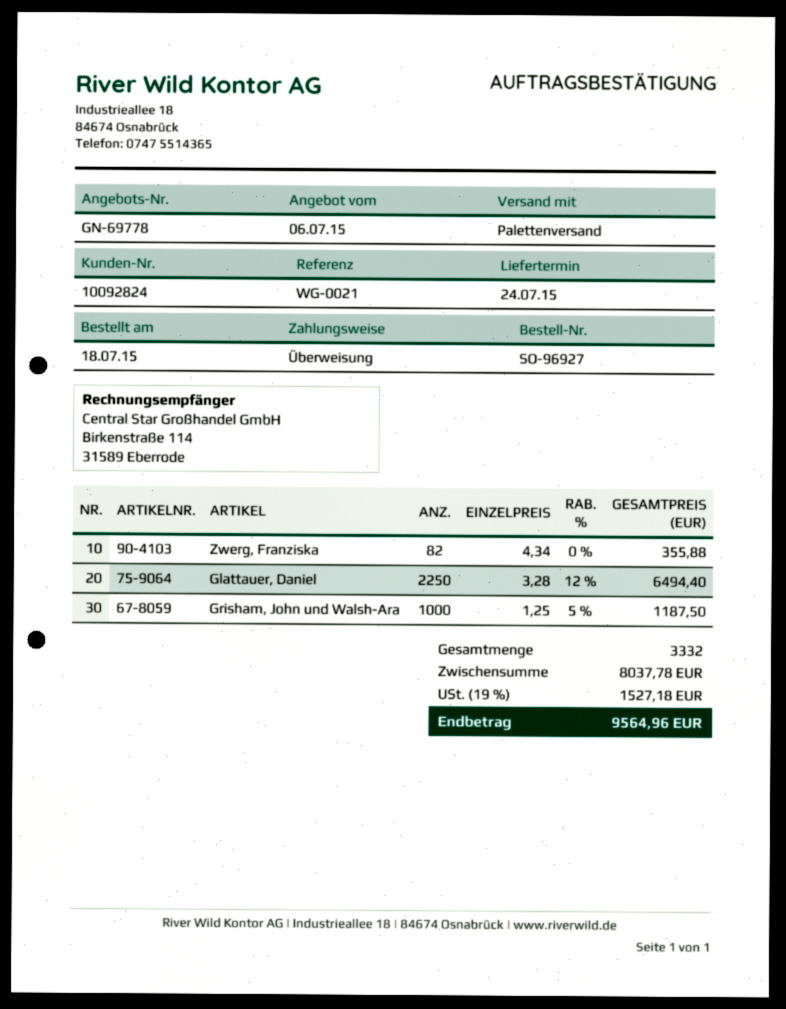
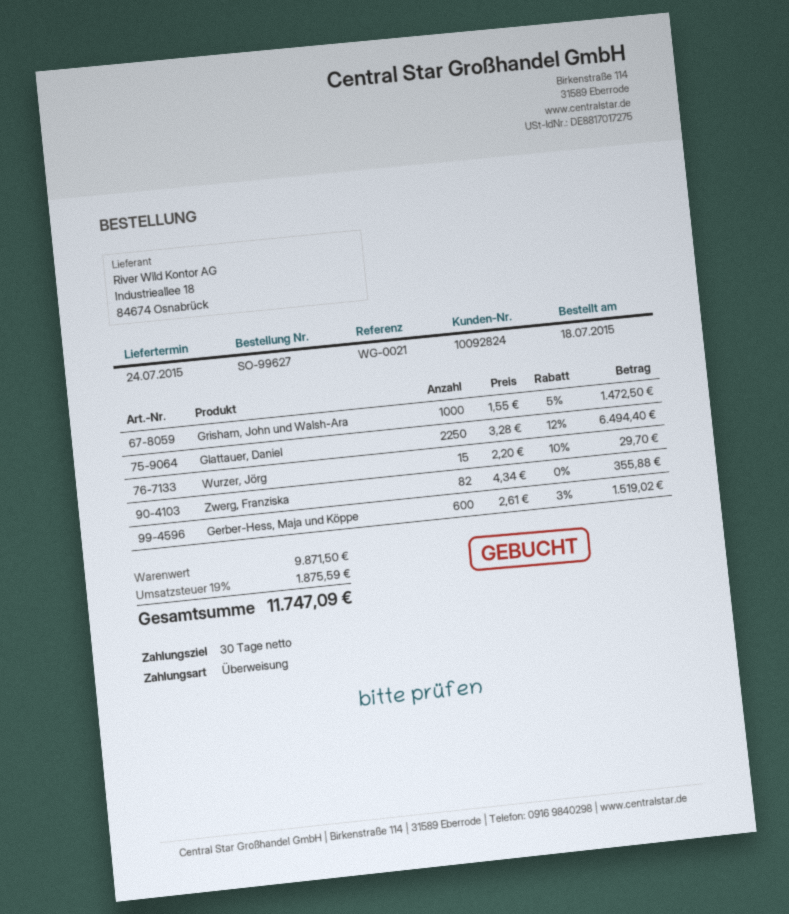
order number: SO-96927 -> SO-99627
Grisham, John und Walsh-Ara: 1000 x 1.25 - 5% = 1187.50 -> 1000 x 1.55 - 5% = 1472.50
Wurzer, Jörg: none -> 15 x 2.20 - 10% = 29.70
Gerber-Hess, Maja und Köppe: none -> 600 x 2.61 - 3% = 1519.02
subtotal: 8037.78 -> 9871.50
tax: 19% = 1527.18 -> 19% = 1875.59
total: 9564.96 -> 11747.09

